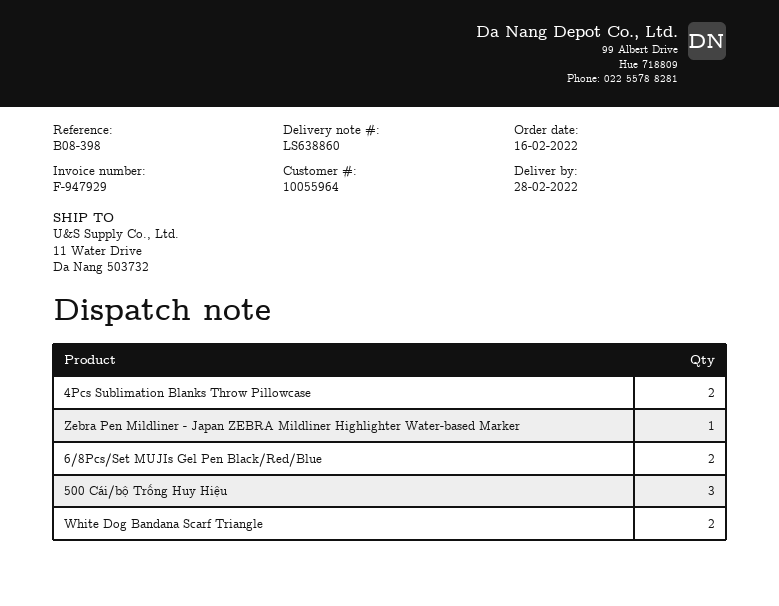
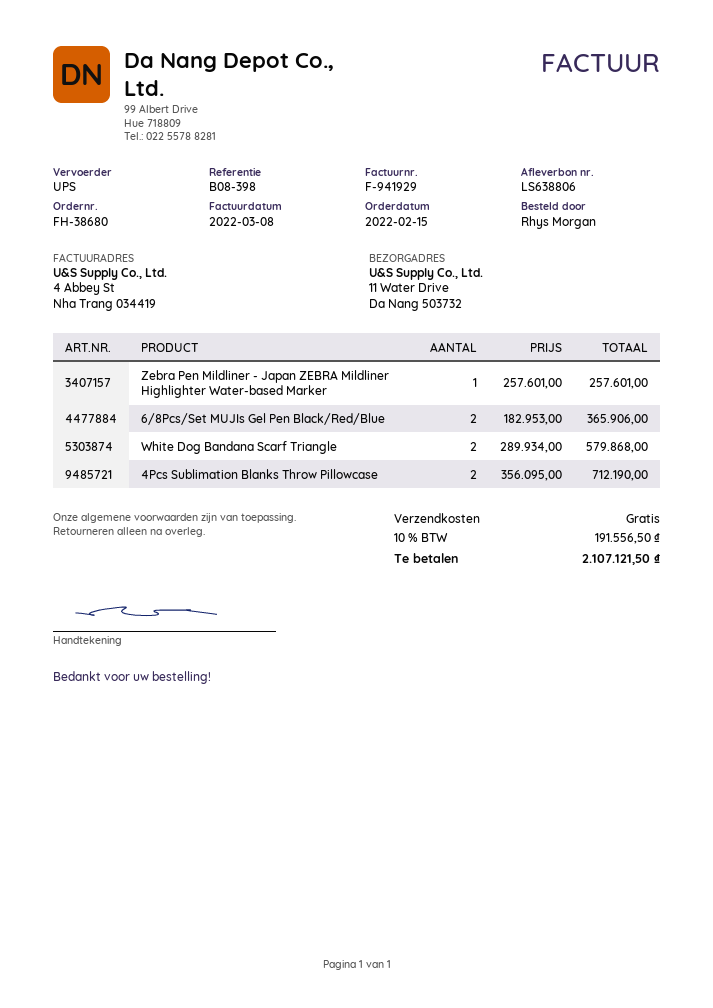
order date: 2022-02-16 -> 2022-02-15
delivery note number: LS638860 -> LS638806
invoice number: F-947929 -> F-941929
500 Cái/bộ Trống Huy Hiệu: 3 -> none

